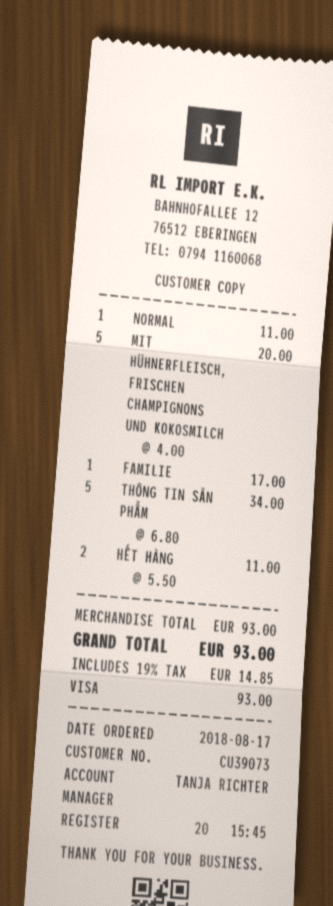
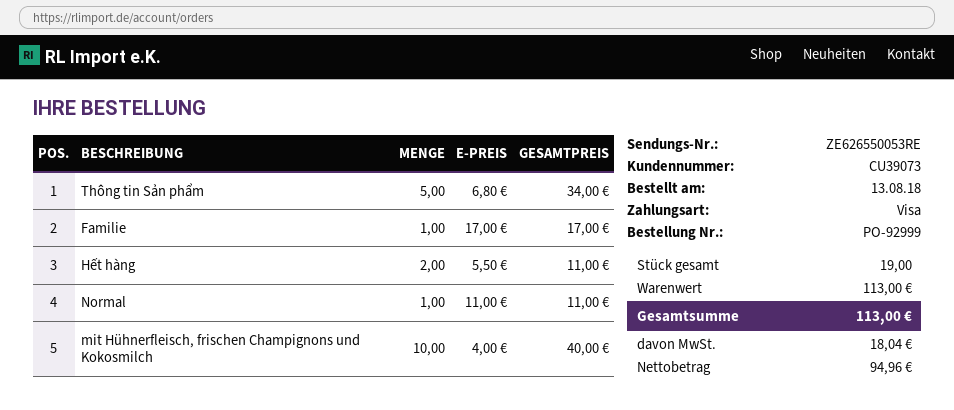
order date: 2018-08-17 -> 2018-08-13
MIT HÜHNERFLEISCH, FRISCHEN CHAMPIGNONS UND KOKOSMILCH: 5 x 4.00 = 20.00 -> 10 x 4.00 = 40.00
subtotal: 93.00 -> 113.00
tax: 14.85 -> 18.04
total: 93.00 -> 113.00

